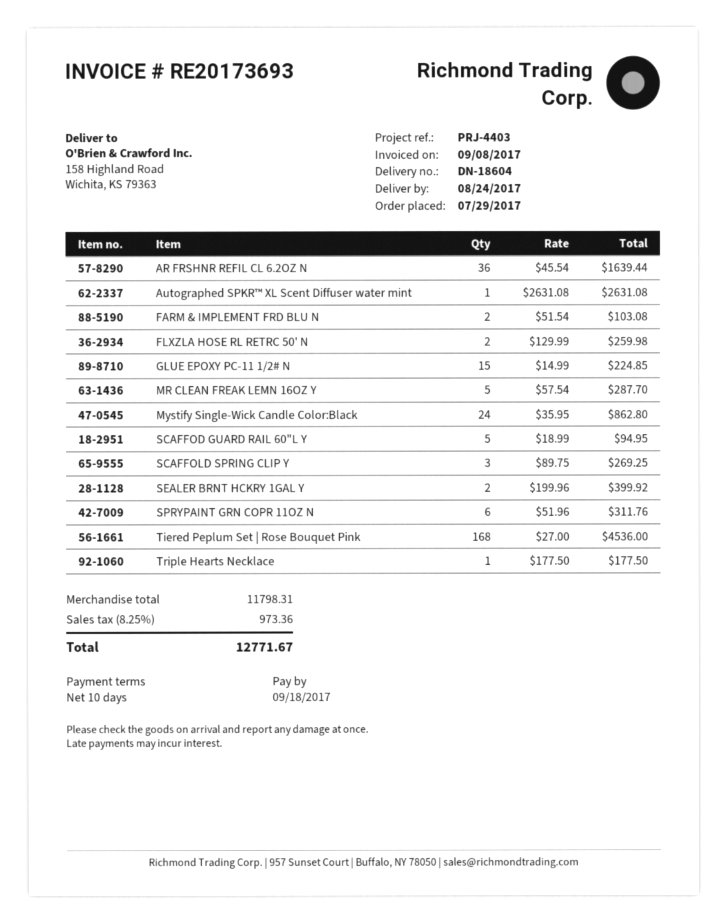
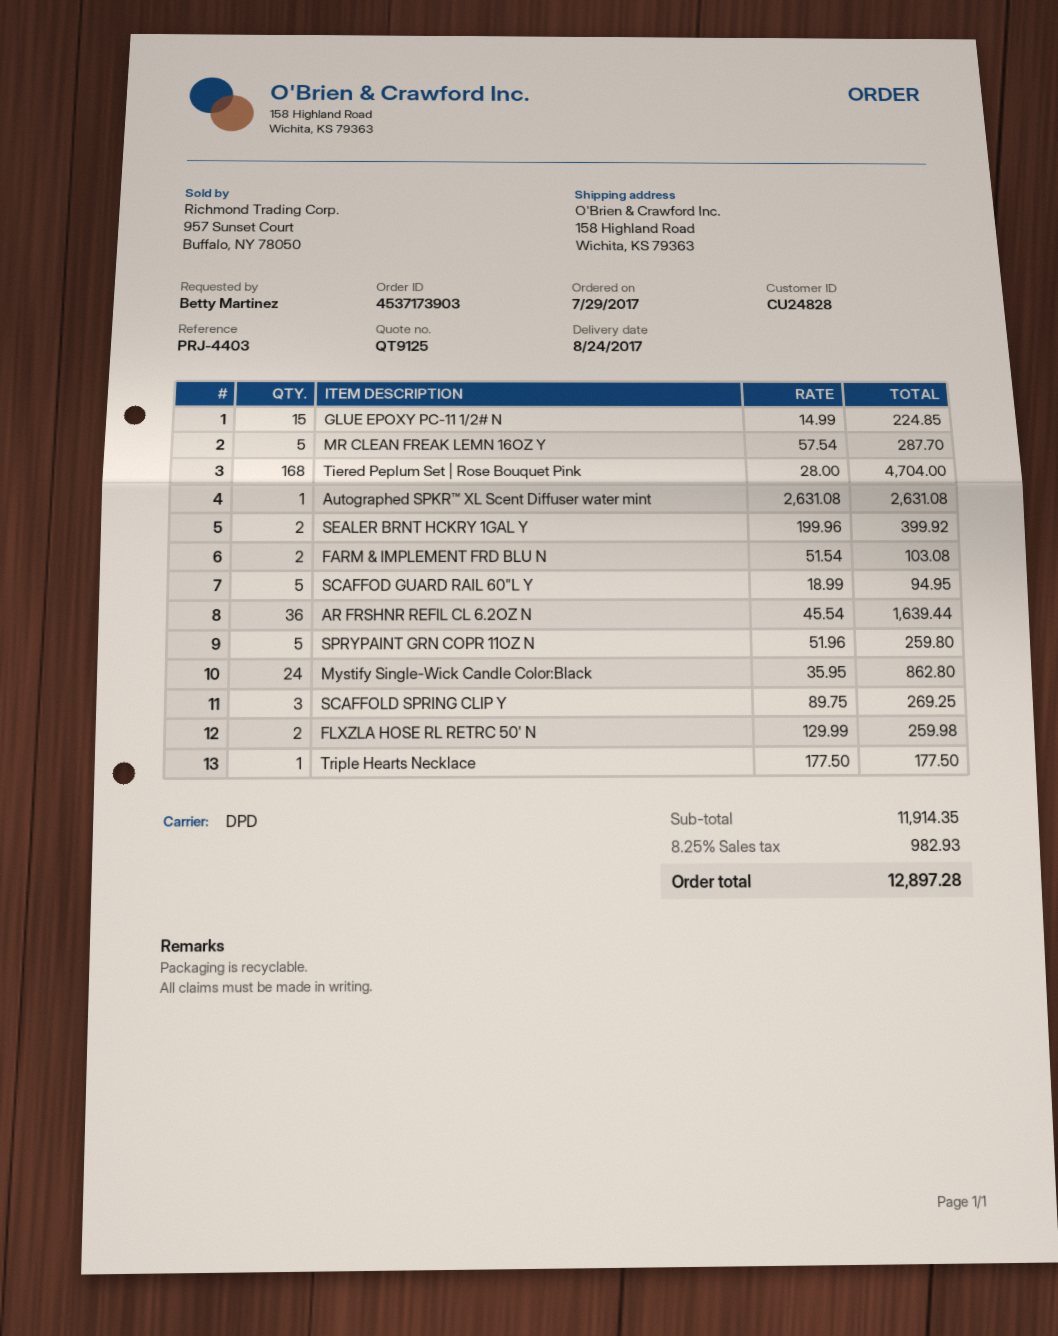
SPRYPAINT GRN COPR 11OZ N: 6 x 51.96 = 311.76 -> 5 x 51.96 = 259.80
Tiered Peplum Set | Rose Bouquet Pink: 168 x 27.00 = 4536.00 -> 168 x 28.00 = 4704.00
subtotal: 11798.31 -> 11914.35
tax: 8.25% = 973.36 -> 8.25% = 982.93
total: 12771.67 -> 12897.28

